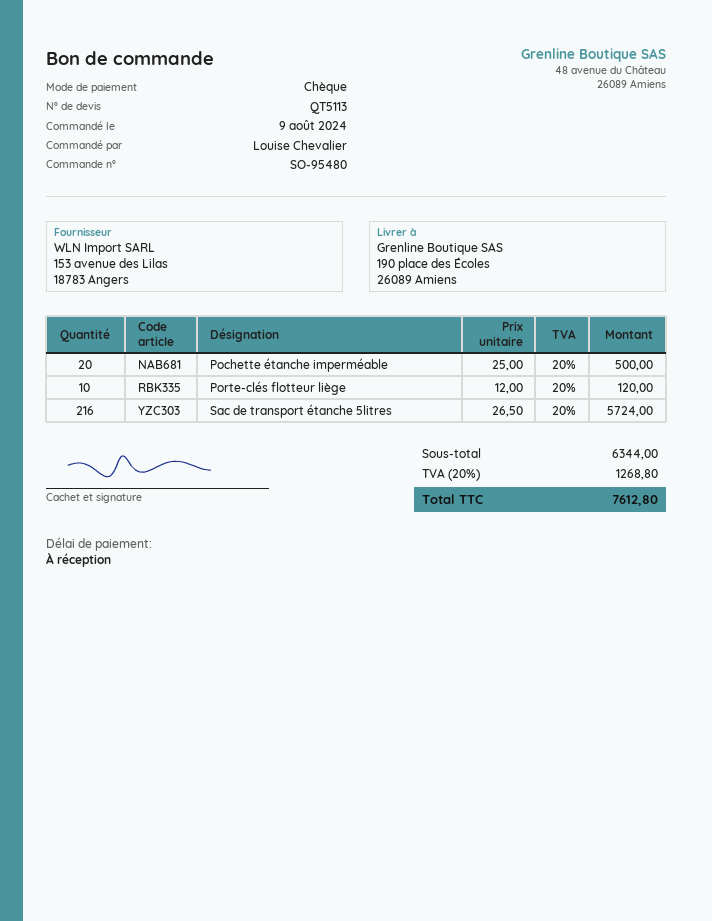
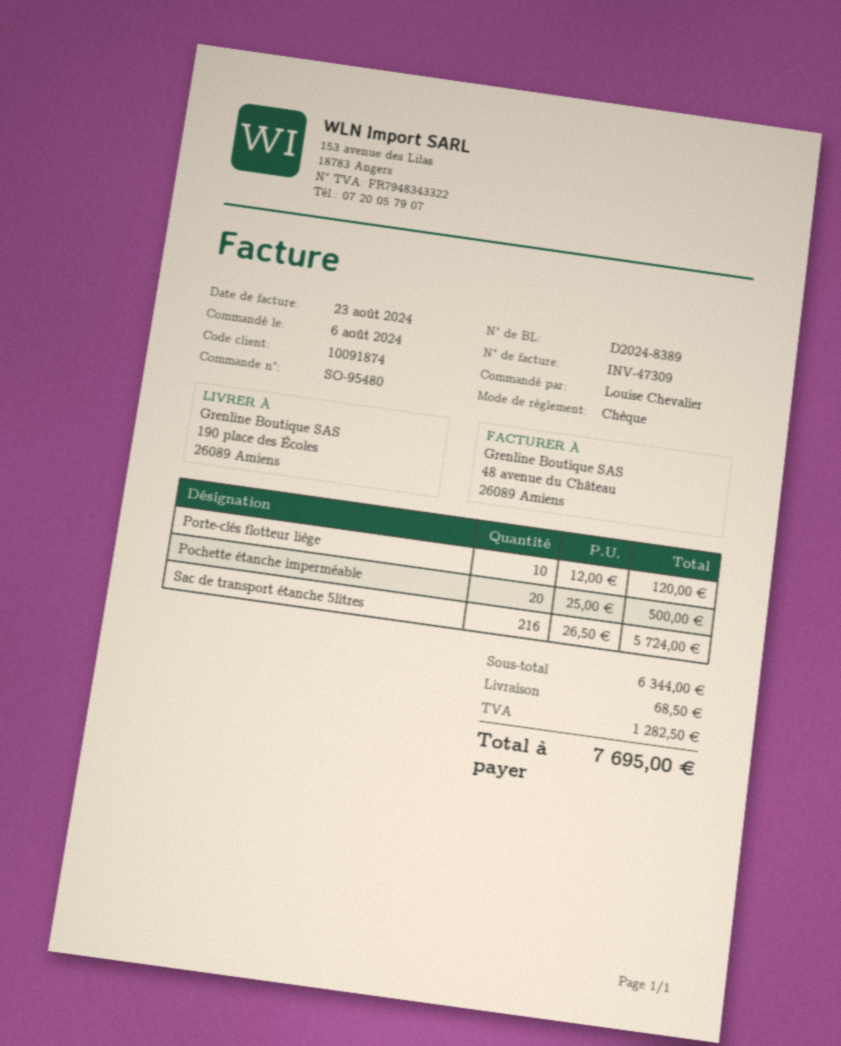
order date: 2024-08-09 -> 2024-08-06
shipping: none -> 68.50
tax: 1268.80 -> 1282.50
total: 7612.80 -> 7695.00

